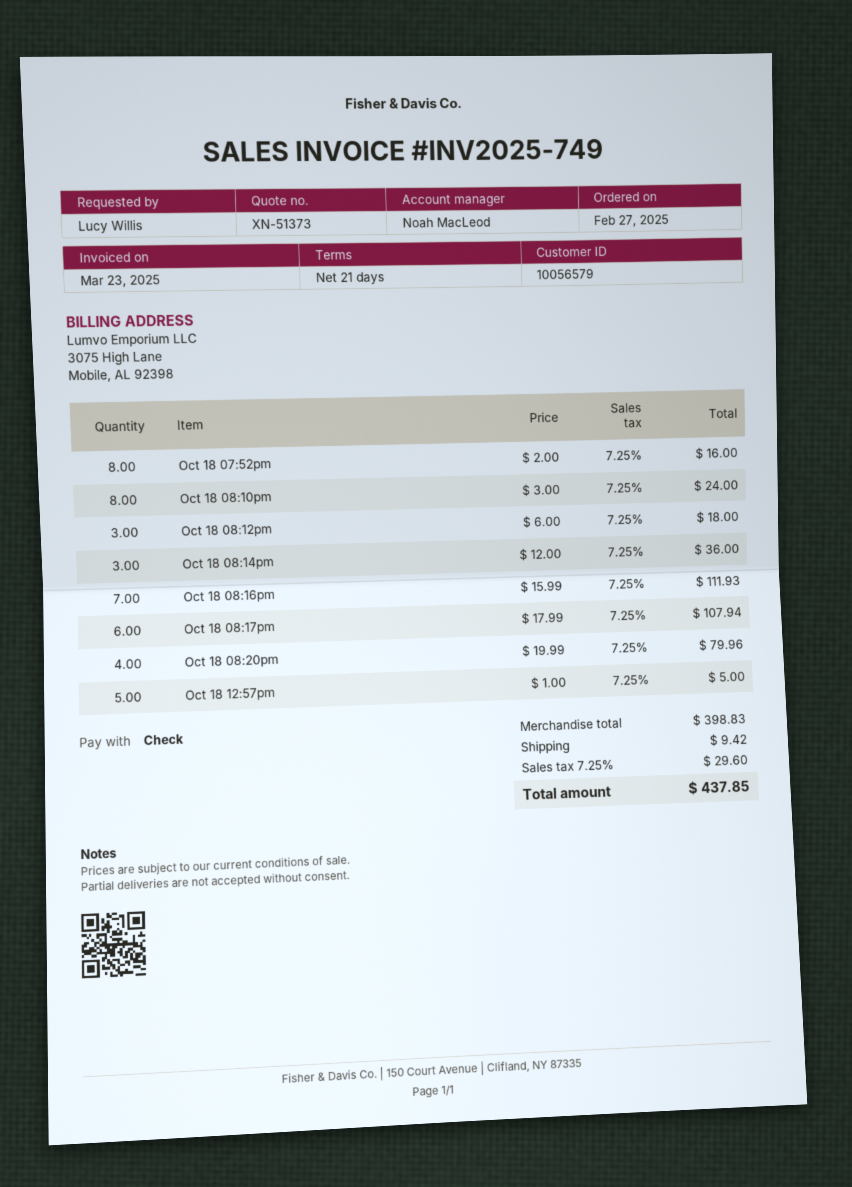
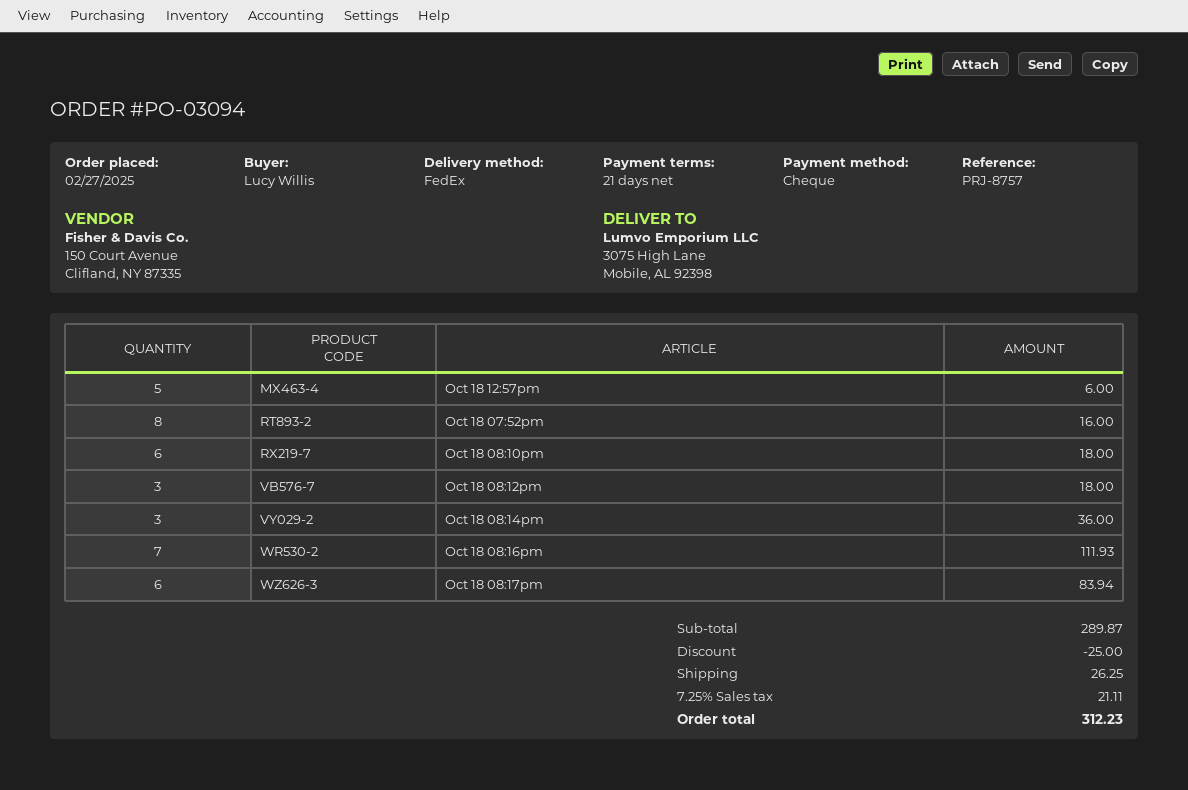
Oct 18 08:10pm: 8 for 24.00 -> 6 for 18.00
Oct 18 08:17pm: 6 for 107.94 -> 6 for 83.94
Oct 18 08:20pm: 4 for 79.96 -> none
Oct 18 12:57pm: 5 for 5.00 -> 5 for 6.00
subtotal: 398.83 -> 289.87
discount: none -> 25.00
shipping: 9.42 -> 26.25
tax: 7.25% = 29.60 -> 7.25% = 21.11
total: 437.85 -> 312.23

